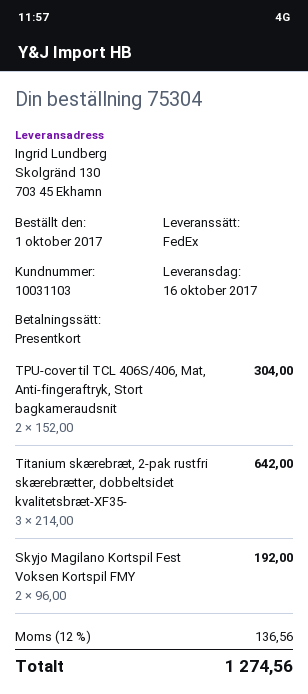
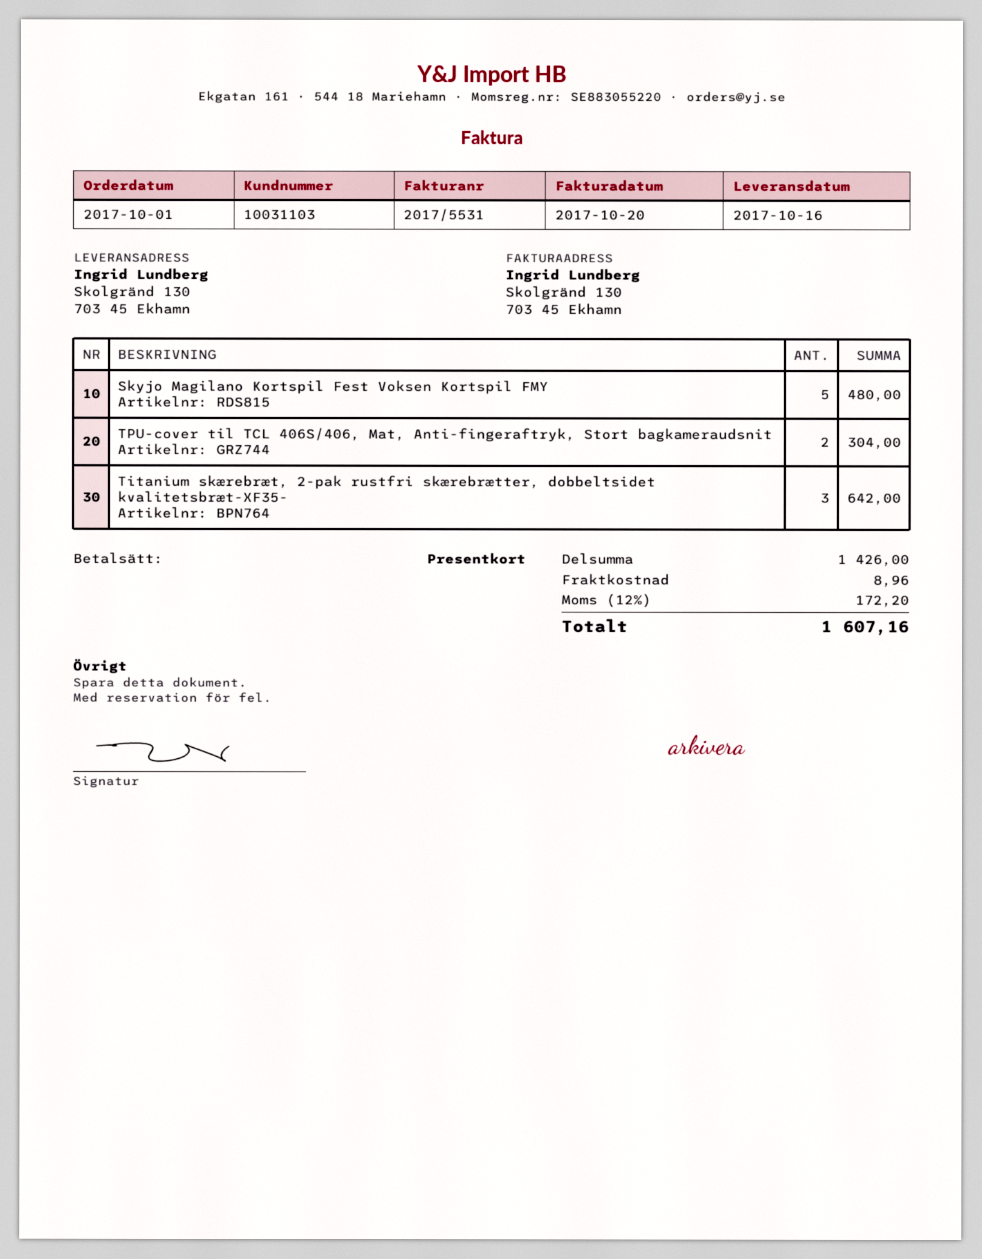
Skyjo Magilano Kortspil Fest Voksen Kortspil FMY: 2 for 192.00 -> 5 for 480.00
shipping: none -> 8.96
tax: 12% = 136.56 -> 12% = 172.20
total: 1274.56 -> 1607.16

